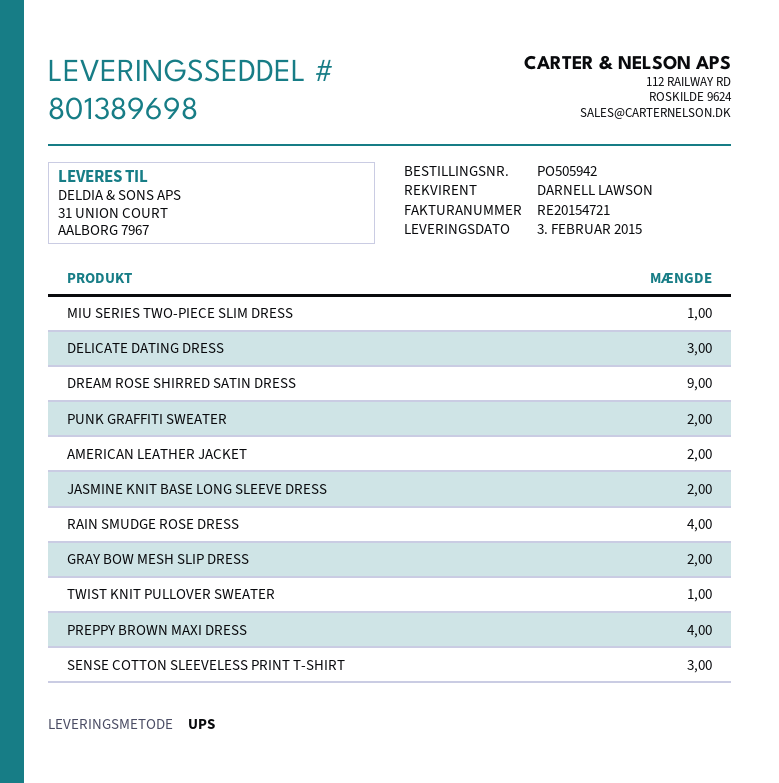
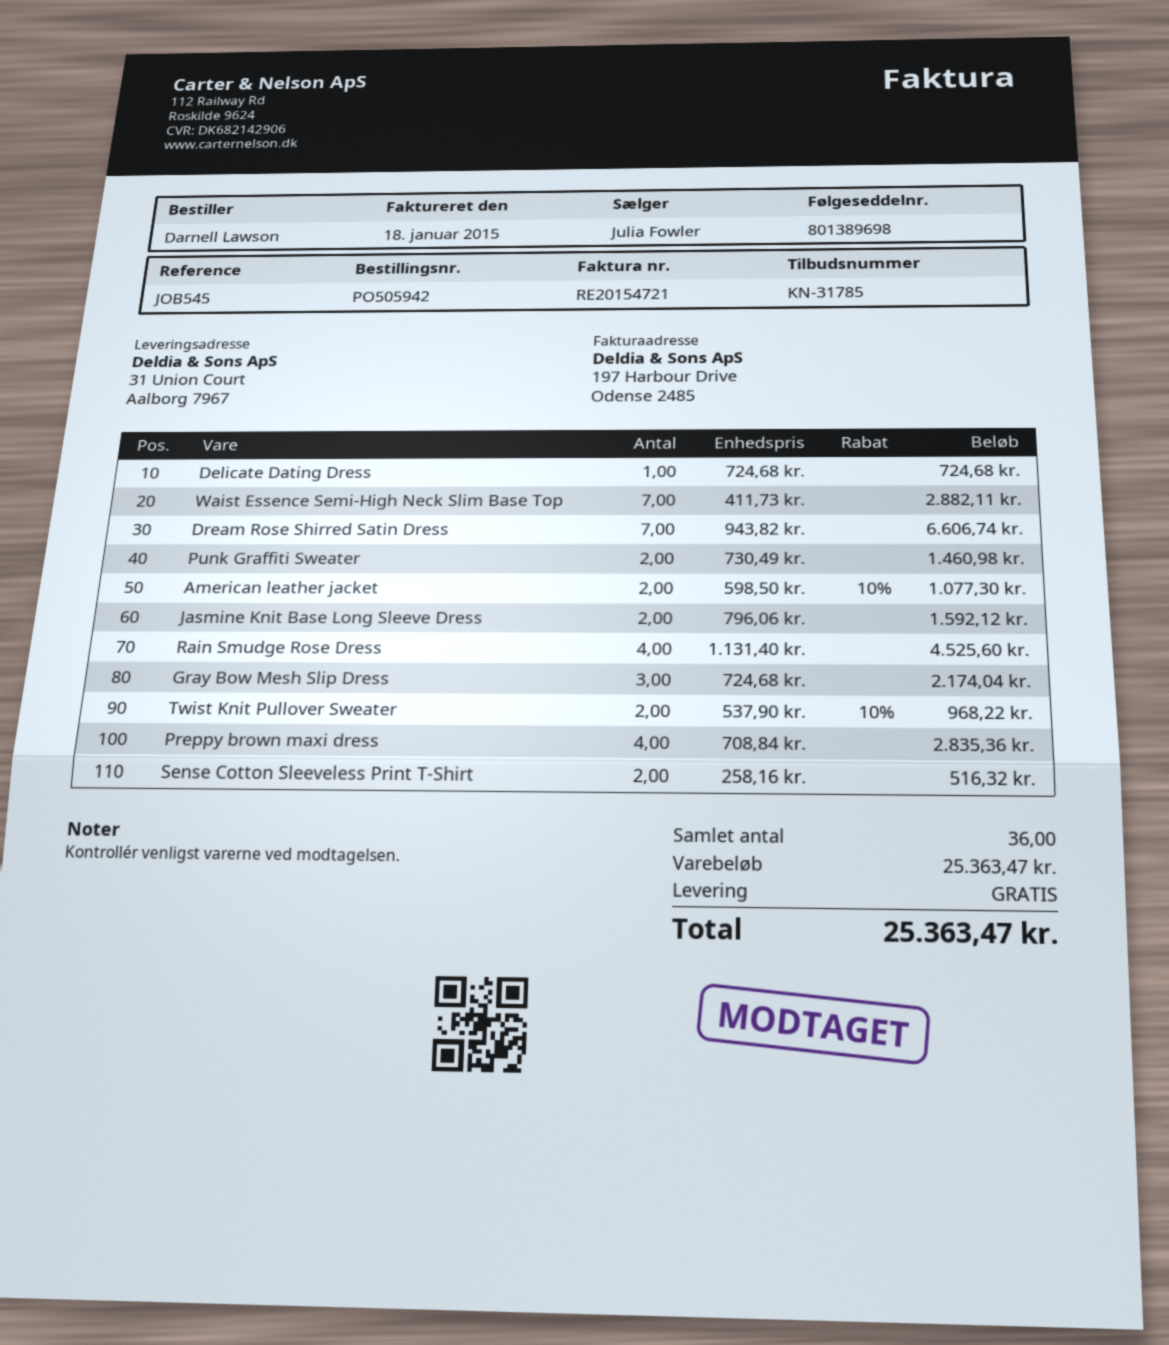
MIU SERIES TWO-PIECE SLIM DRESS: 1 -> none
DELICATE DATING DRESS: 3 -> 1
DREAM ROSE SHIRRED SATIN DRESS: 9 -> 7
GRAY BOW MESH SLIP DRESS: 2 -> 3
TWIST KNIT PULLOVER SWEATER: 1 -> 2
SENSE COTTON SLEEVELESS PRINT T-SHIRT: 3 -> 2
Waist Essence Semi-High Neck Slim Base Top: none -> 7

